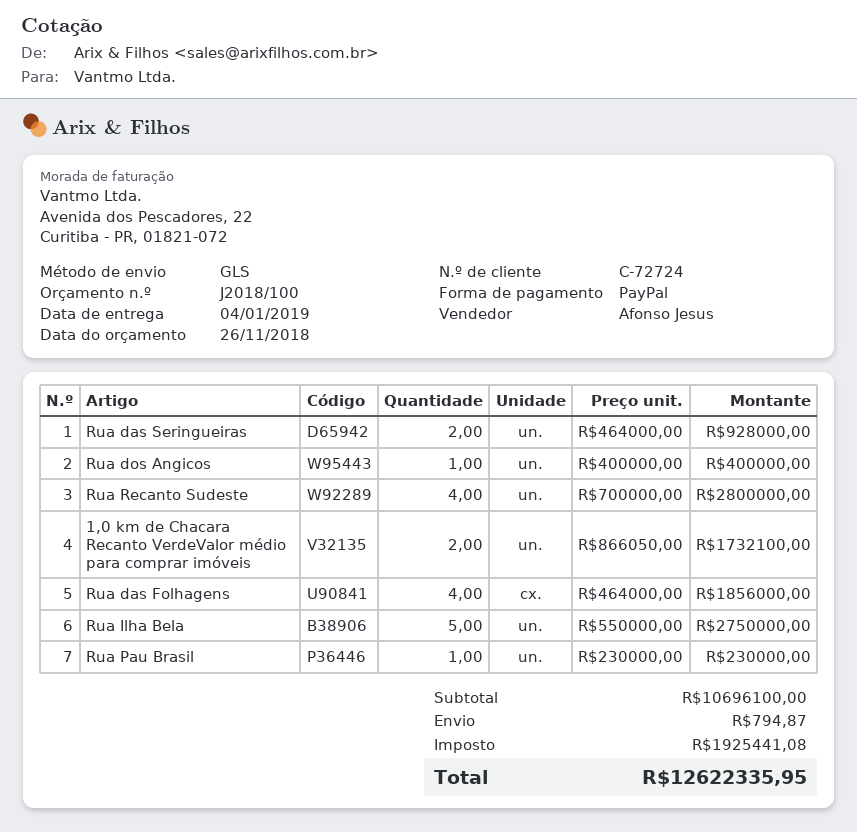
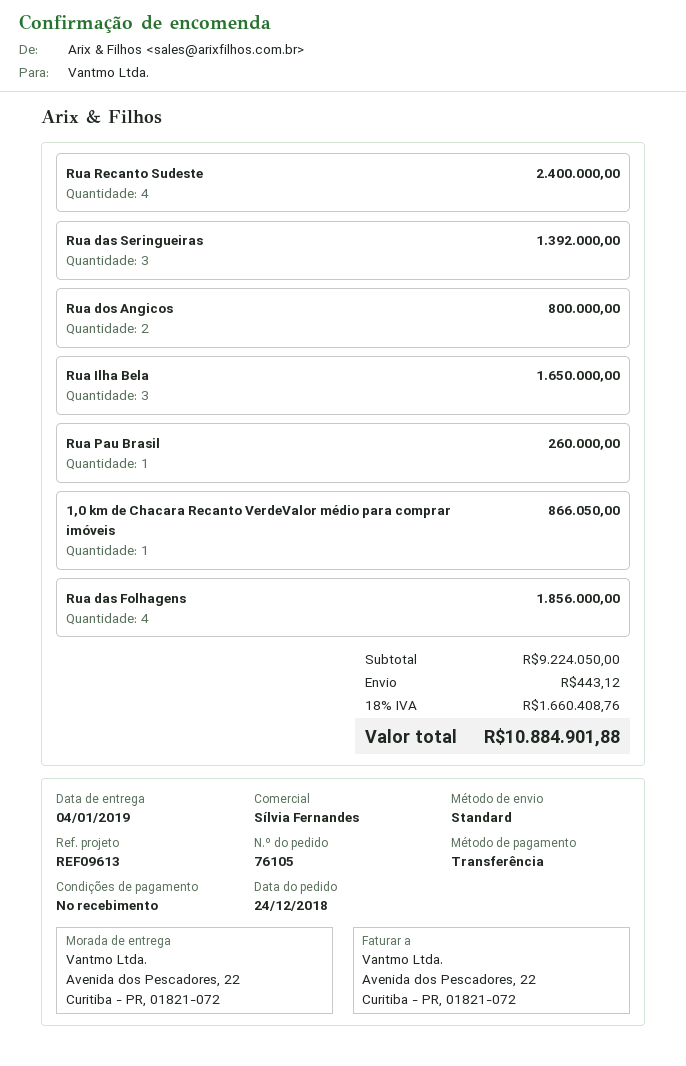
sales rep: Afonso Jesus -> Sílvia Fernandes
payment method: PayPal -> bank transfer
shipping method: GLS -> standard
Rua das Seringueiras: 2 for 928000.00 -> 3 for 1392000.00
Rua dos Angicos: 1 for 400000.00 -> 2 for 800000.00
Rua Recanto Sudeste: 4 for 2800000.00 -> 4 for 2400000.00
1,0 km de Chacara Recanto VerdeValor médio para comprar imóveis: 2 for 1732100.00 -> 1 for 866050.00
Rua Ilha Bela: 5 for 2750000.00 -> 3 for 1650000.00
Rua Pau Brasil: 1 for 230000.00 -> 1 for 260000.00
subtotal: 10696100.00 -> 9224050.00
shipping: 794.87 -> 443.12
tax: 1925441.08 -> 1660408.76
total: 12622335.95 -> 10884901.88

